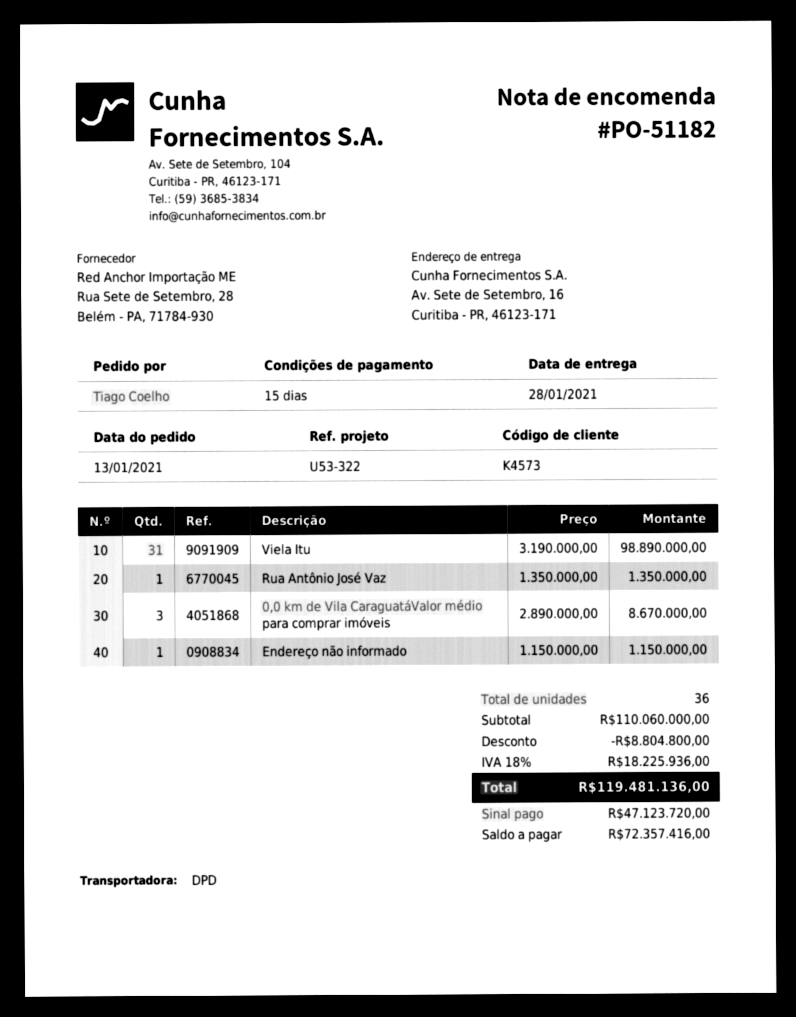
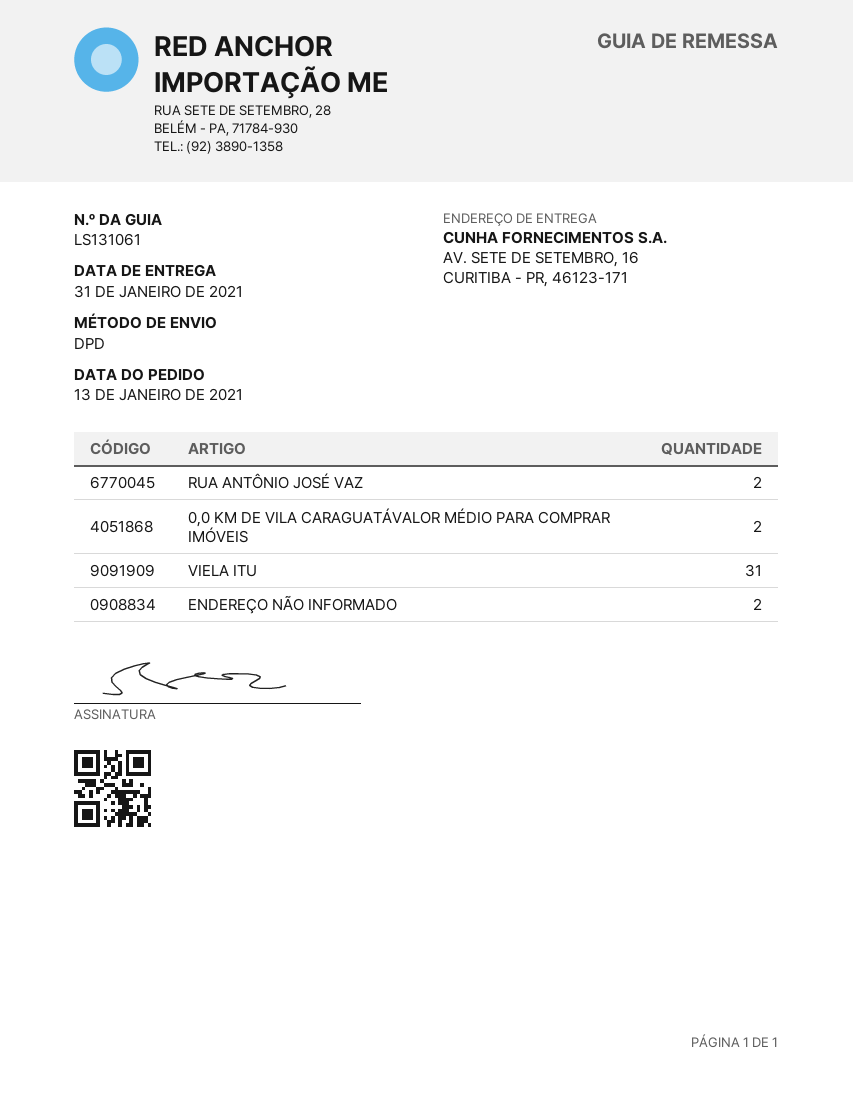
delivery date: 2021-01-28 -> 2021-01-31
Rua Antônio José Vaz: 1 -> 2
0,0 km de Vila CaraguatáValor médio para comprar imóveis: 3 -> 2
Endereço não informado: 1 -> 2

